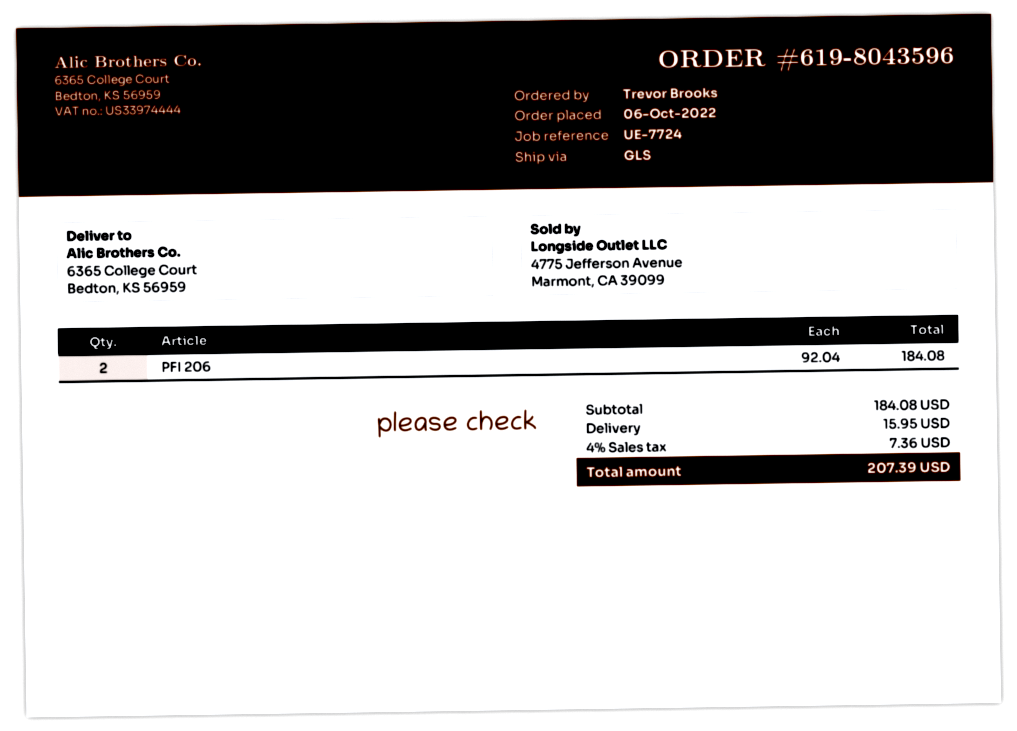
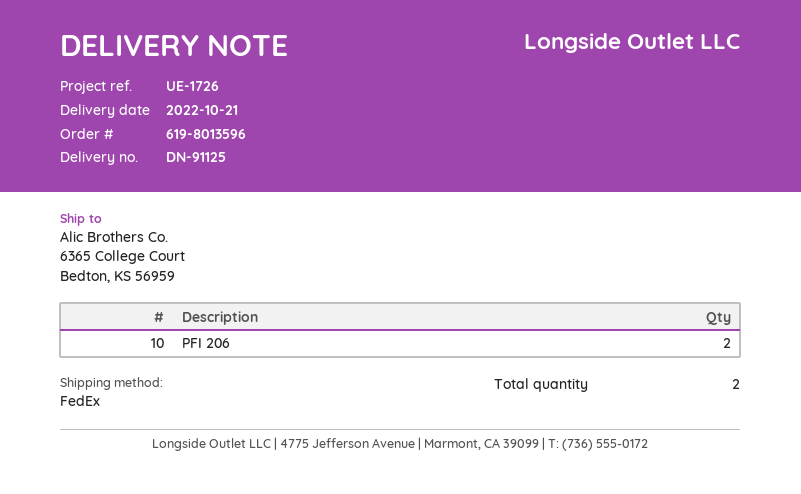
order number: 619-8043596 -> 619-8013596
reference: UE-7724 -> UE-1726
shipping method: GLS -> FedEx

